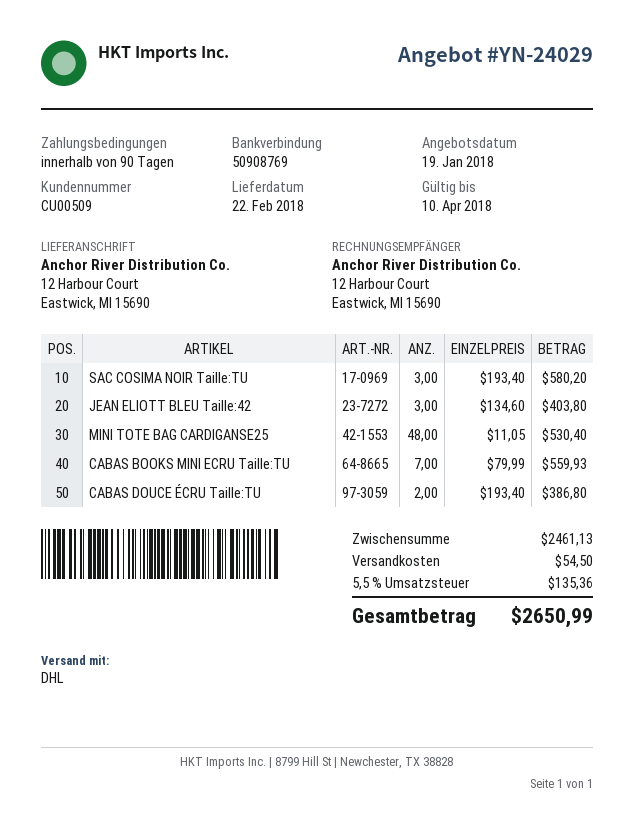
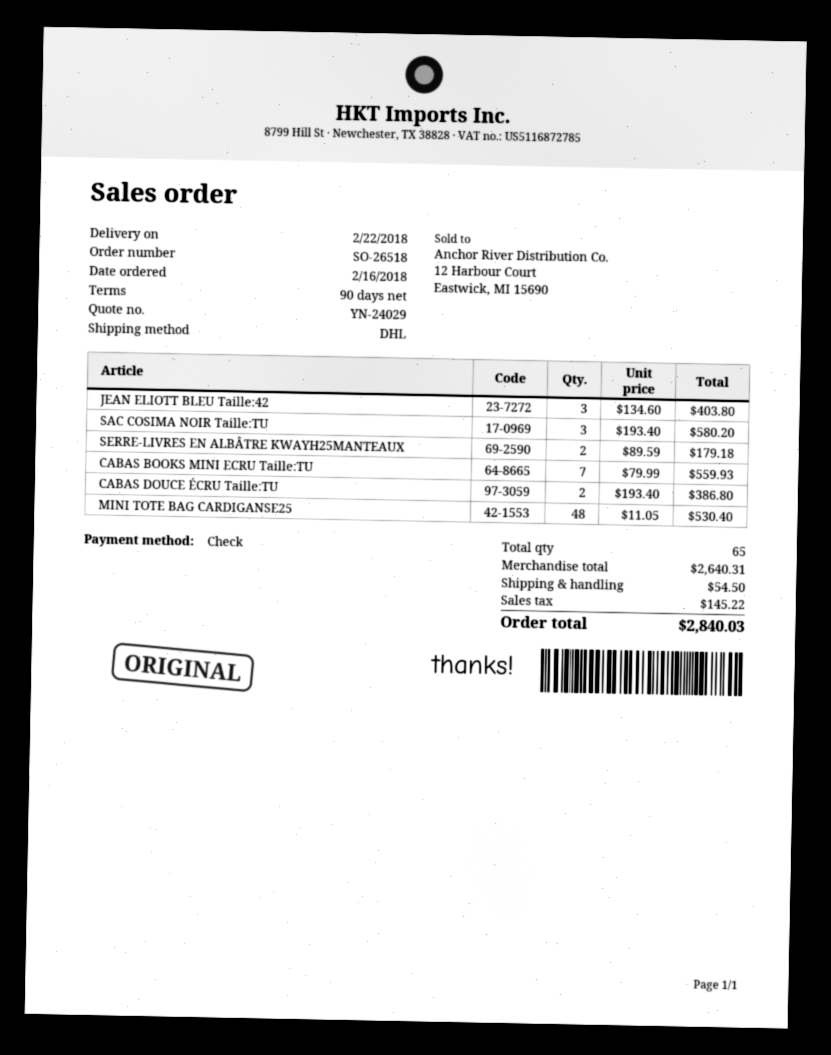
SERRE-LIVRES EN ALBÂTRE KWAYH25MANTEAUX: none -> 2 x 89.59 = 179.18
subtotal: 2461.13 -> 2640.31
tax: 135.36 -> 145.22
total: 2650.99 -> 2840.03

